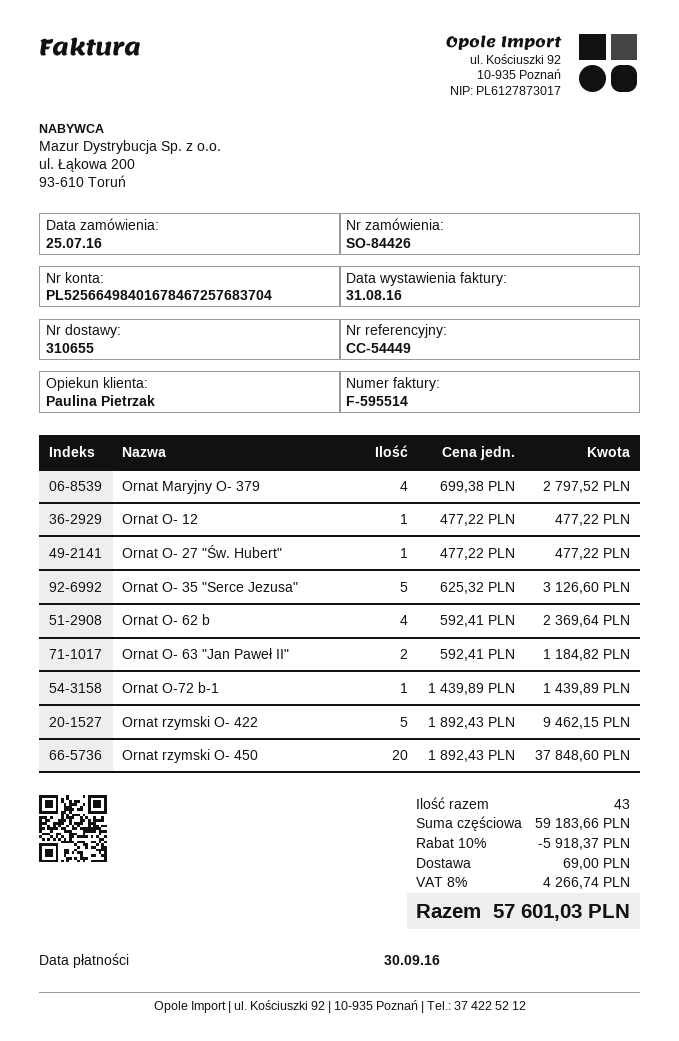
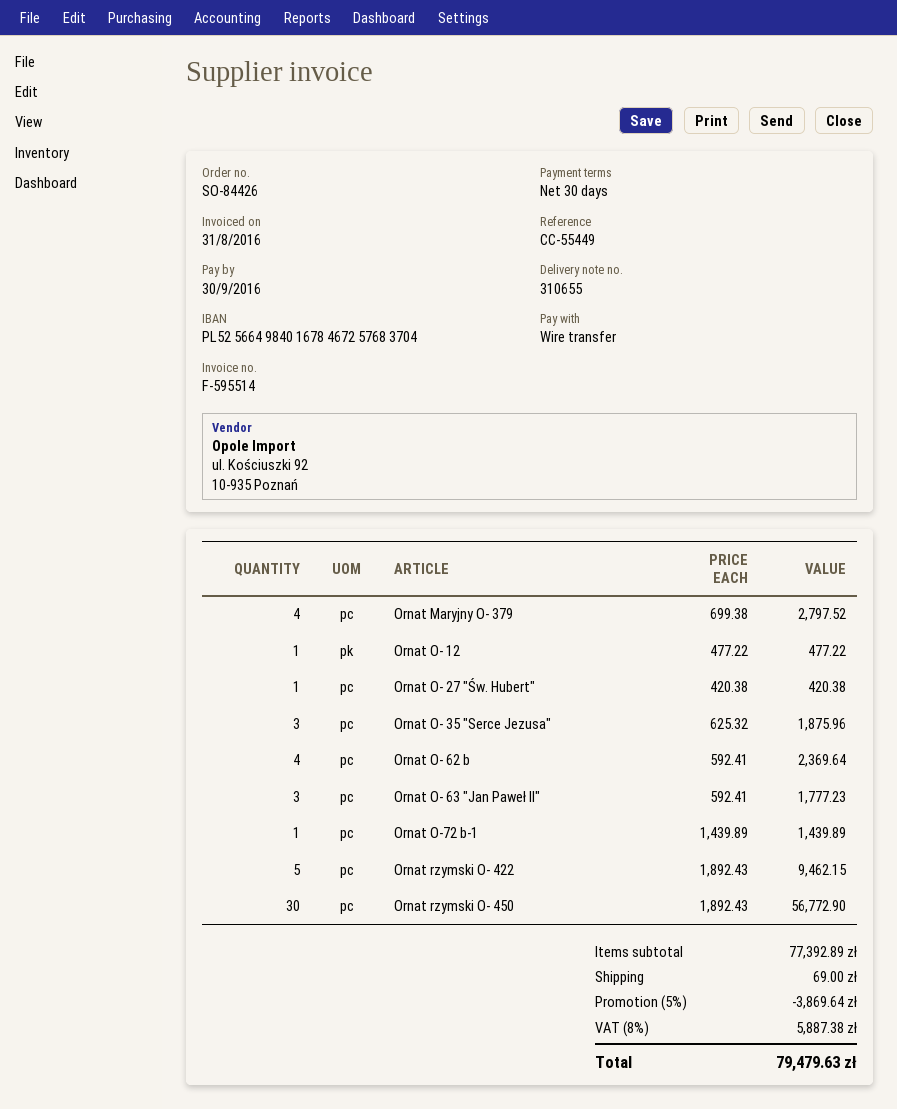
reference: CC-54449 -> CC-55449
Ornat O- 27 "Św. Hubert": 1 x 477.22 = 477.22 -> 1 x 420.38 = 420.38
Ornat O- 35 "Serce Jezusa": 5 x 625.32 = 3126.60 -> 3 x 625.32 = 1875.96
Ornat O- 63 "Jan Paweł II": 2 x 592.41 = 1184.82 -> 3 x 592.41 = 1777.23
Ornat rzymski O- 450: 20 x 1892.43 = 37848.60 -> 30 x 1892.43 = 56772.90
subtotal: 59183.66 -> 77392.89
discount: 10% = 5918.37 -> 5% = 3869.64
tax: 8% = 4266.74 -> 8% = 5887.38
total: 57601.03 -> 79479.63

